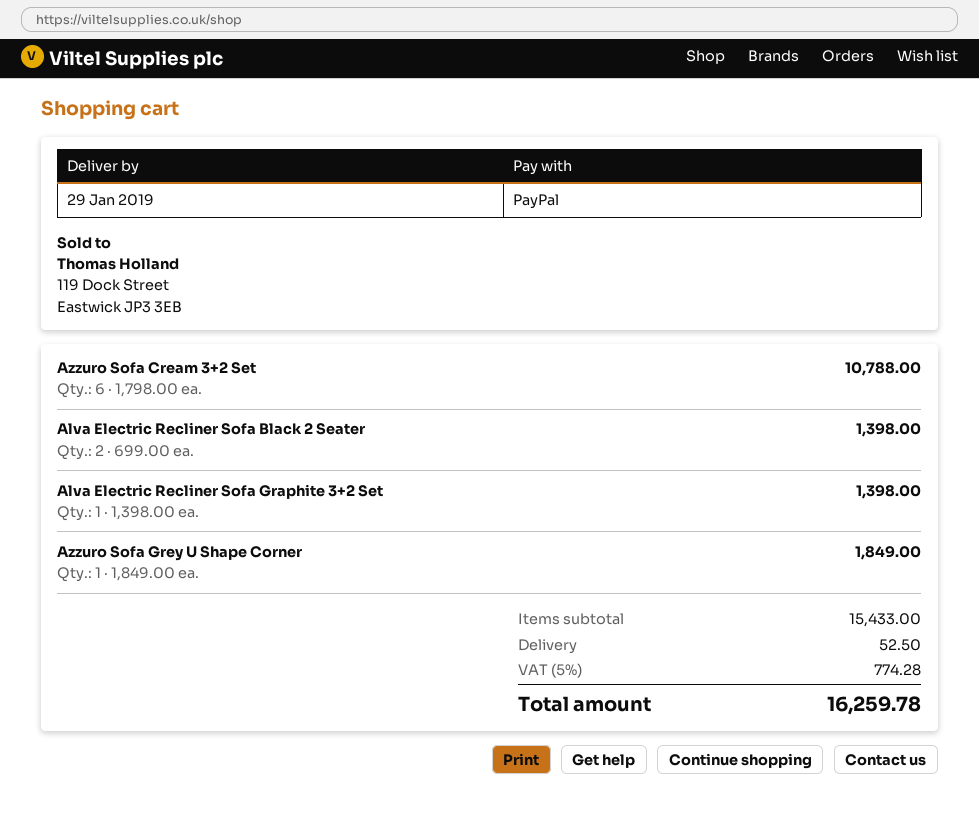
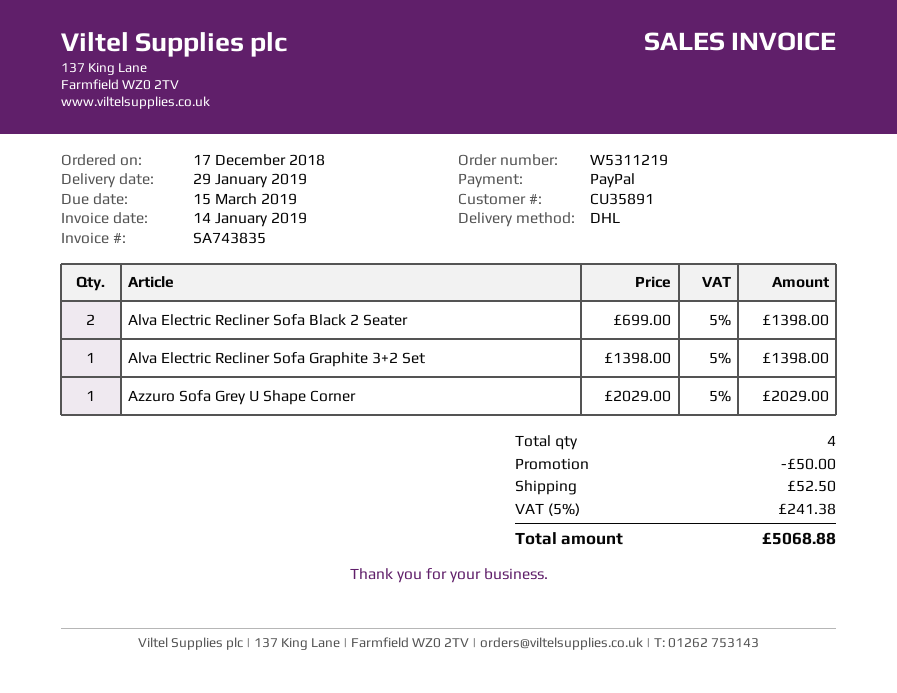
Azzuro Sofa Cream 3+2 Set: 6 x 1798.00 = 10788.00 -> none
Azzuro Sofa Grey U Shape Corner: 1 x 1849.00 = 1849.00 -> 1 x 2029.00 = 2029.00
discount: none -> 50.00
tax: 5% = 774.28 -> 5% = 241.38
total: 16259.78 -> 5068.88

